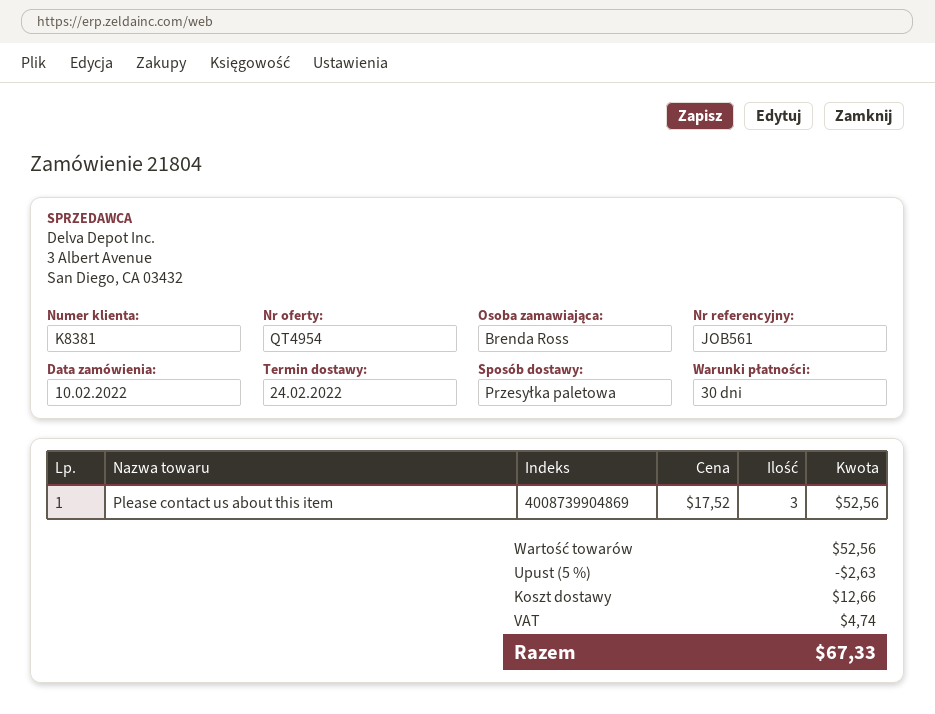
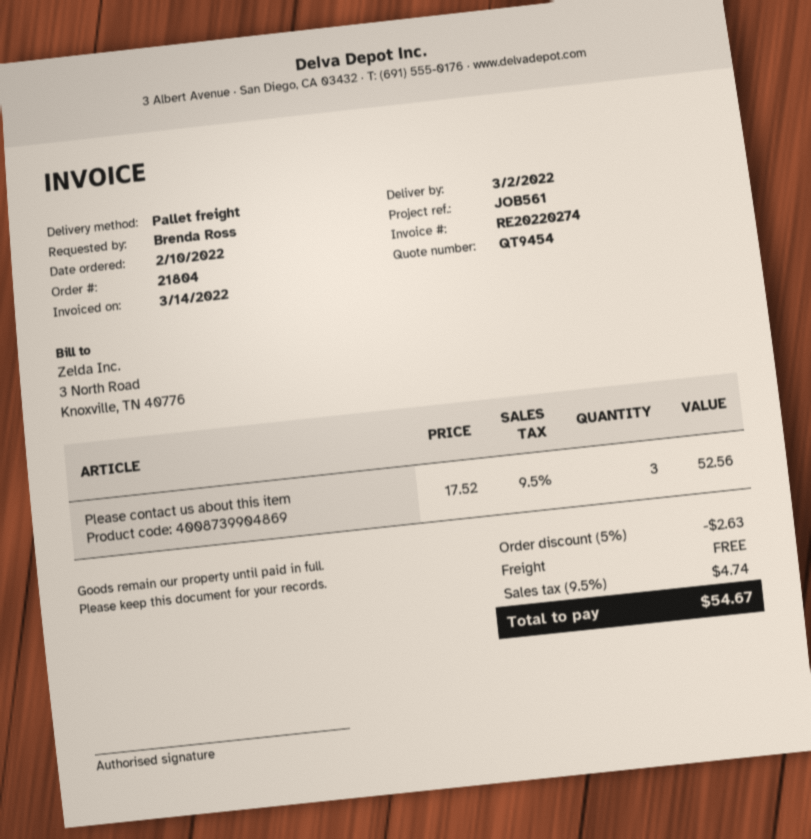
quote number: QT4954 -> QT9454
delivery date: 2022-02-24 -> 2022-03-02
shipping: 12.66 -> 0.00
total: 67.33 -> 54.67

